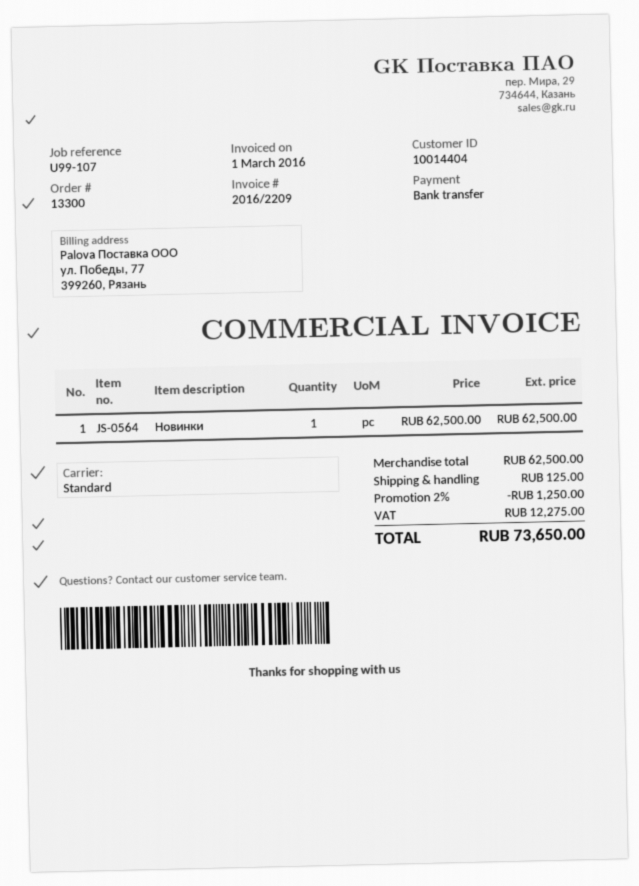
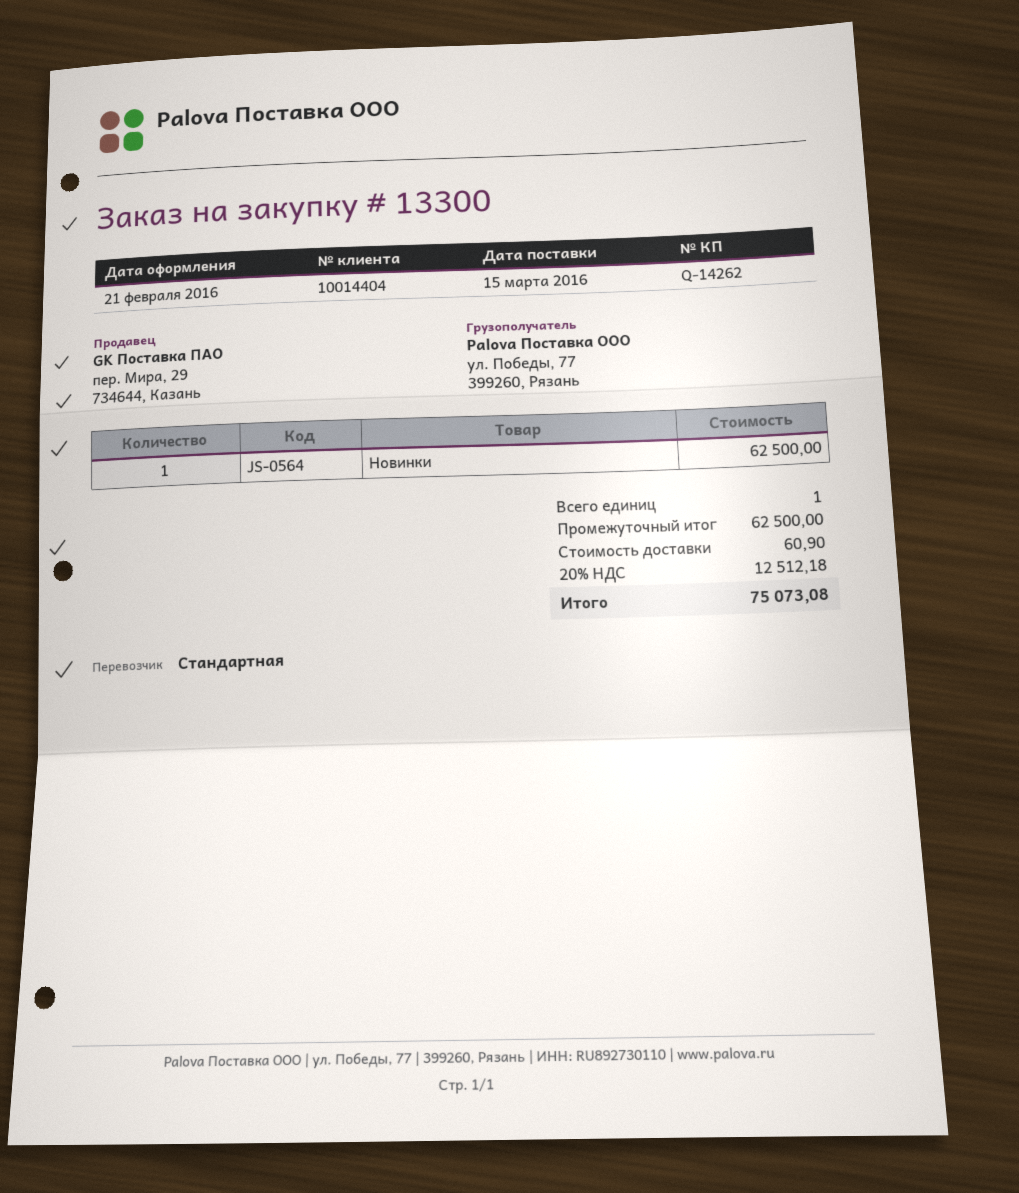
discount: 2% = 1250.00 -> none
shipping: 125.00 -> 60.90
tax: 12275.00 -> 12512.18
total: 73650.00 -> 75073.08

